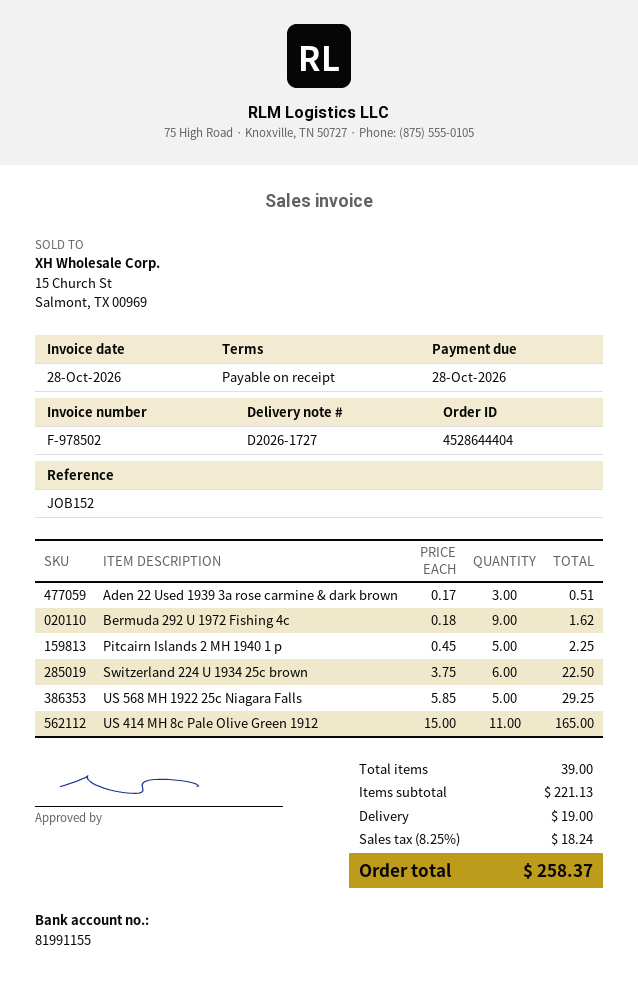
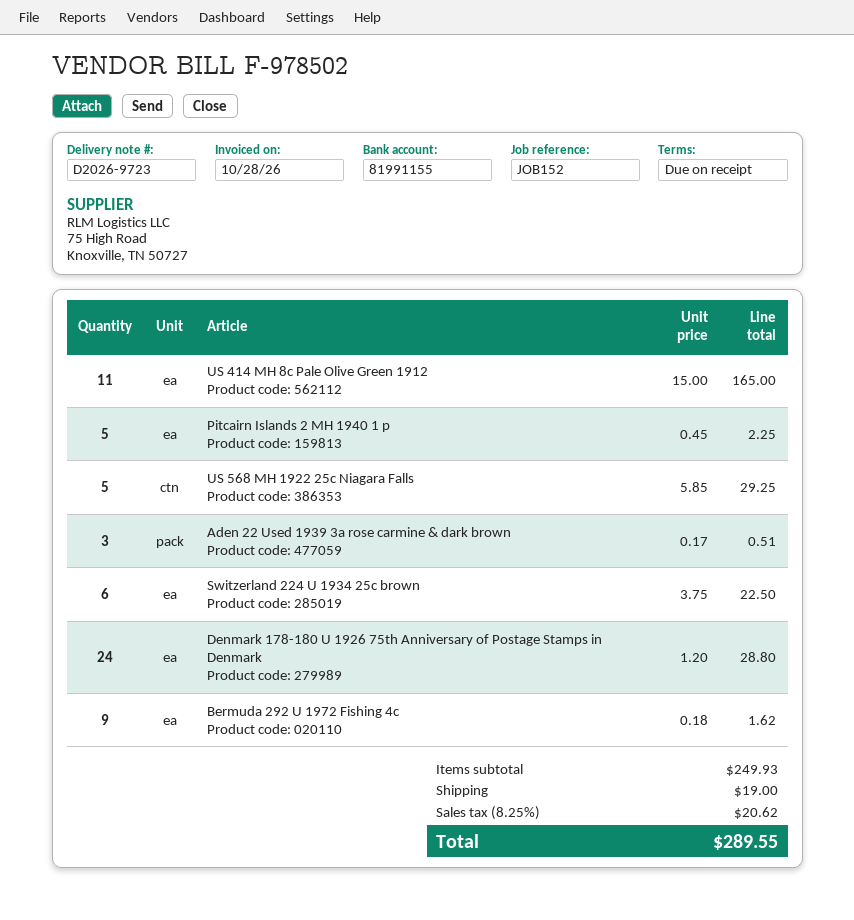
delivery note number: D2026-1727 -> D2026-9723
Denmark 178-180 U 1926 75th Anniversary of Postage Stamps in Denmark: none -> 24 x 1.20 = 28.80
subtotal: 221.13 -> 249.93
tax: 8.25% = 18.24 -> 8.25% = 20.62
total: 258.37 -> 289.55

